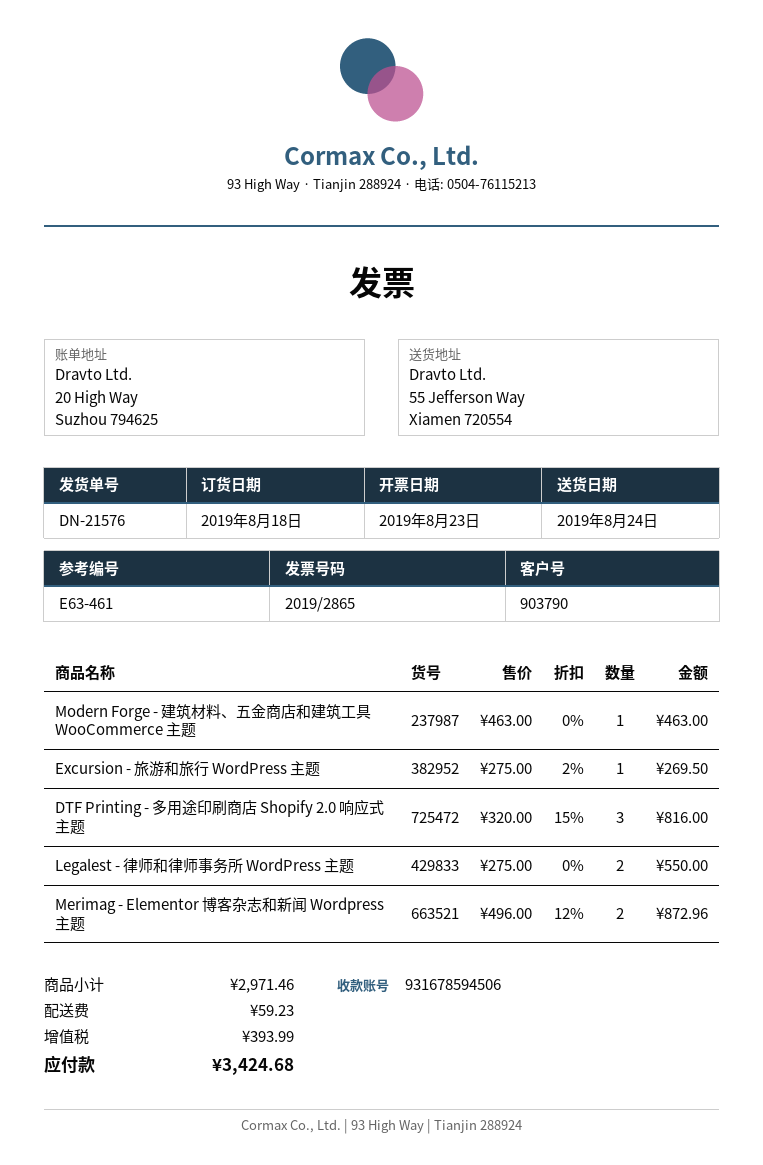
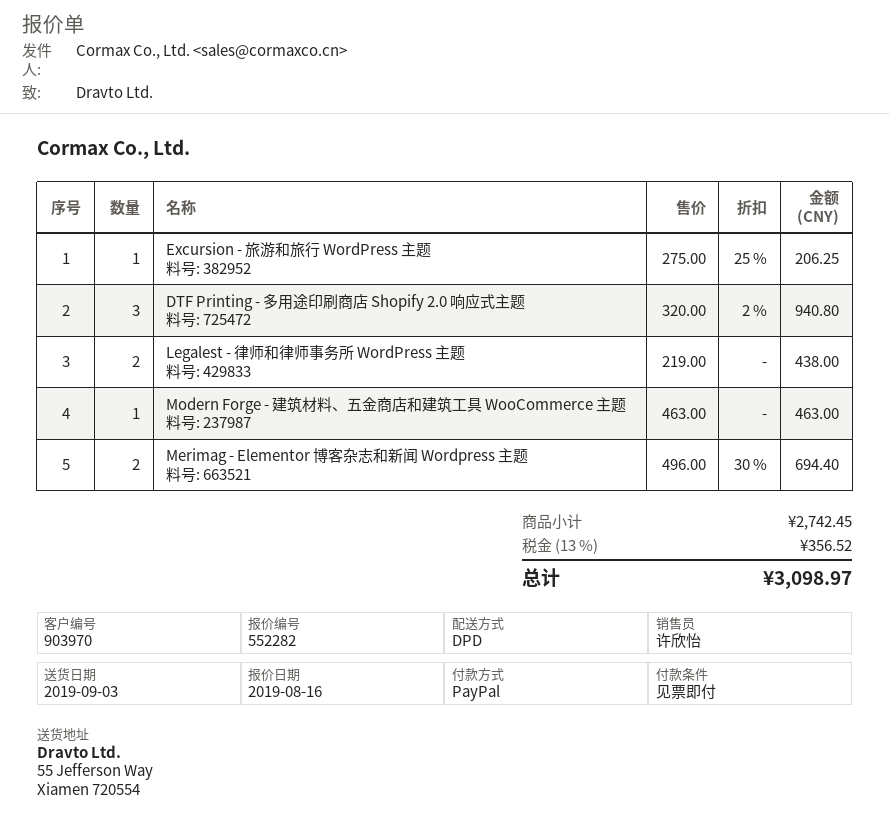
delivery date: 2019-08-24 -> 2019-09-03
customer number: 903790 -> 903970
Excursion - 旅游和旅行 WordPress 主题: 1 x 275.00 - 2% = 269.50 -> 1 x 275.00 - 25% = 206.25
DTF Printing - 多用途印刷商店 Shopify 2.0 响应式主题: 3 x 320.00 - 15% = 816.00 -> 3 x 320.00 - 2% = 940.80
Legalest - 律师和律师事务所 WordPress 主题: 2 x 275.00 = 550.00 -> 2 x 219.00 = 438.00
Merimag - Elementor 博客杂志和新闻 Wordpress 主题: 2 x 496.00 - 12% = 872.96 -> 2 x 496.00 - 30% = 694.40
subtotal: 2971.46 -> 2742.45
shipping: 59.23 -> none
tax: 393.99 -> 356.52
total: 3424.68 -> 3098.97

